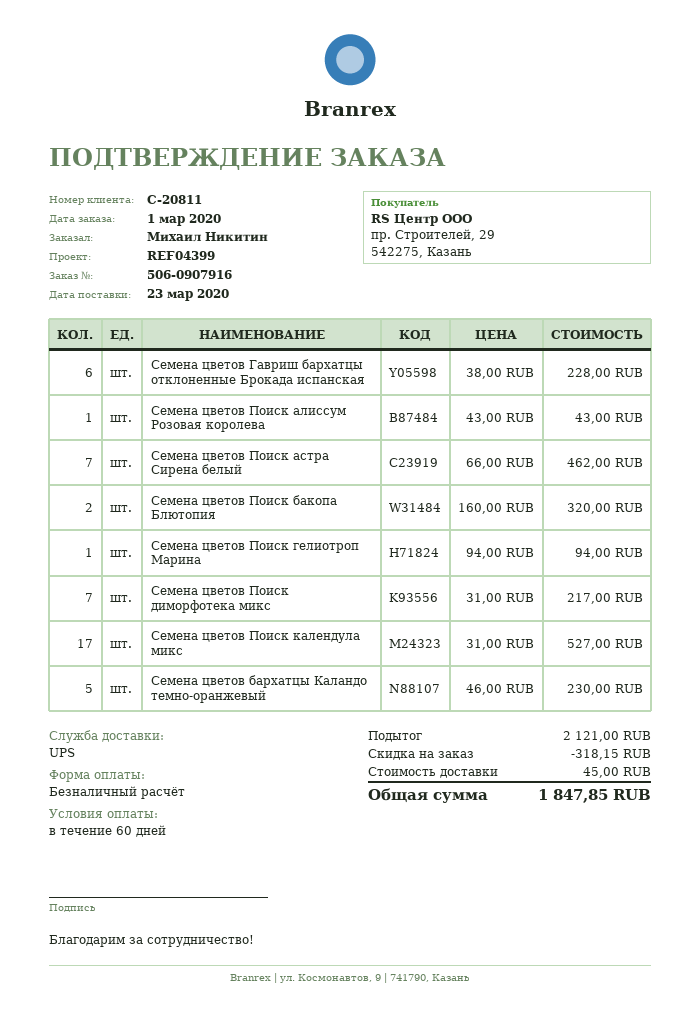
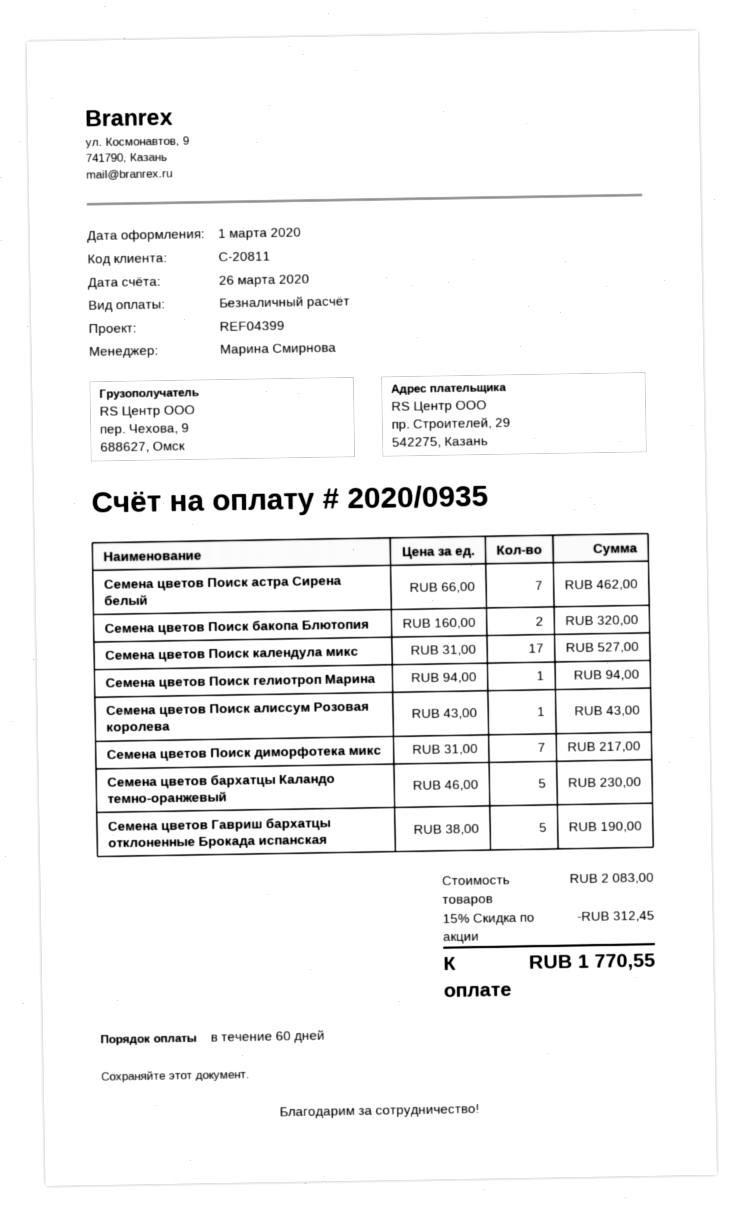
Семена цветов Гавриш бархатцы отклоненные Брокада испанская: 6 x 38.00 = 228.00 -> 5 x 38.00 = 190.00
subtotal: 2121.00 -> 2083.00
discount: 318.15 -> 312.45
shipping: 45.00 -> none
total: 1847.85 -> 1770.55

